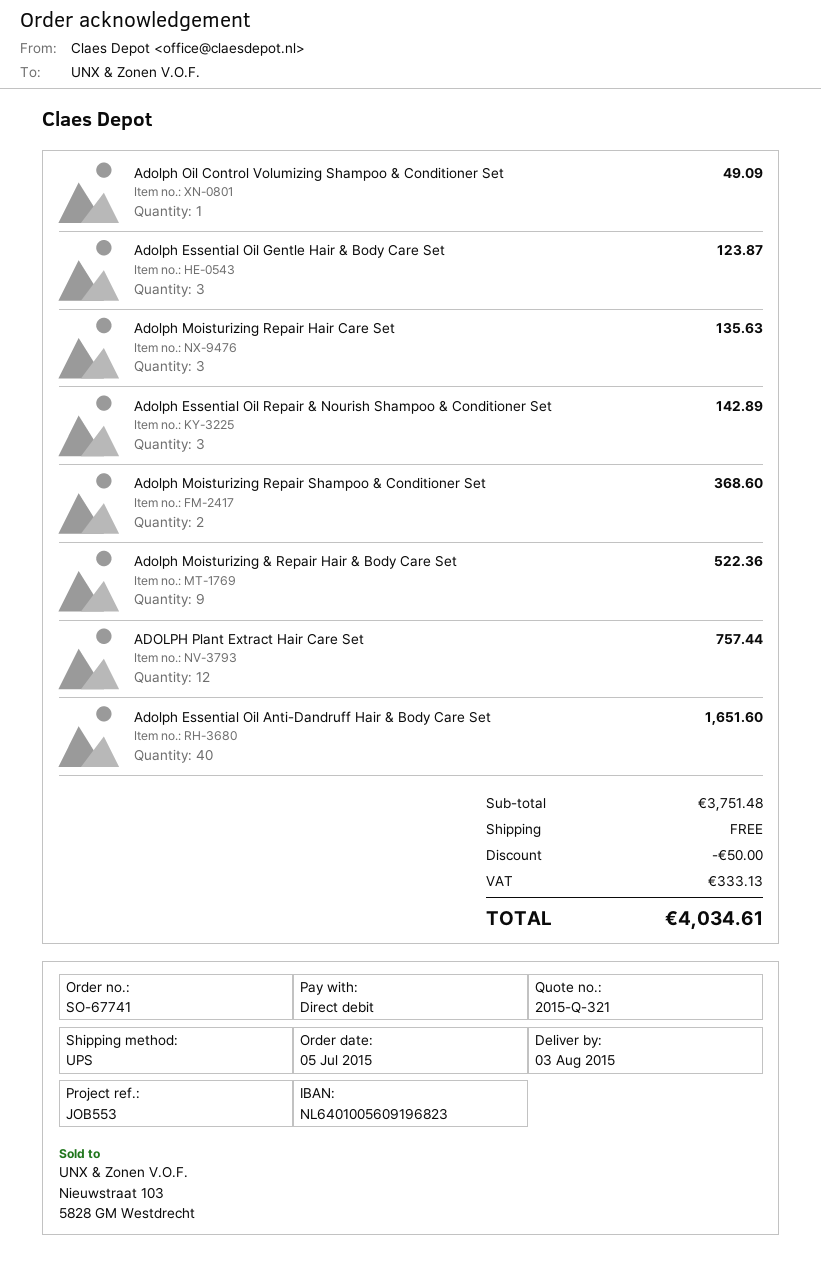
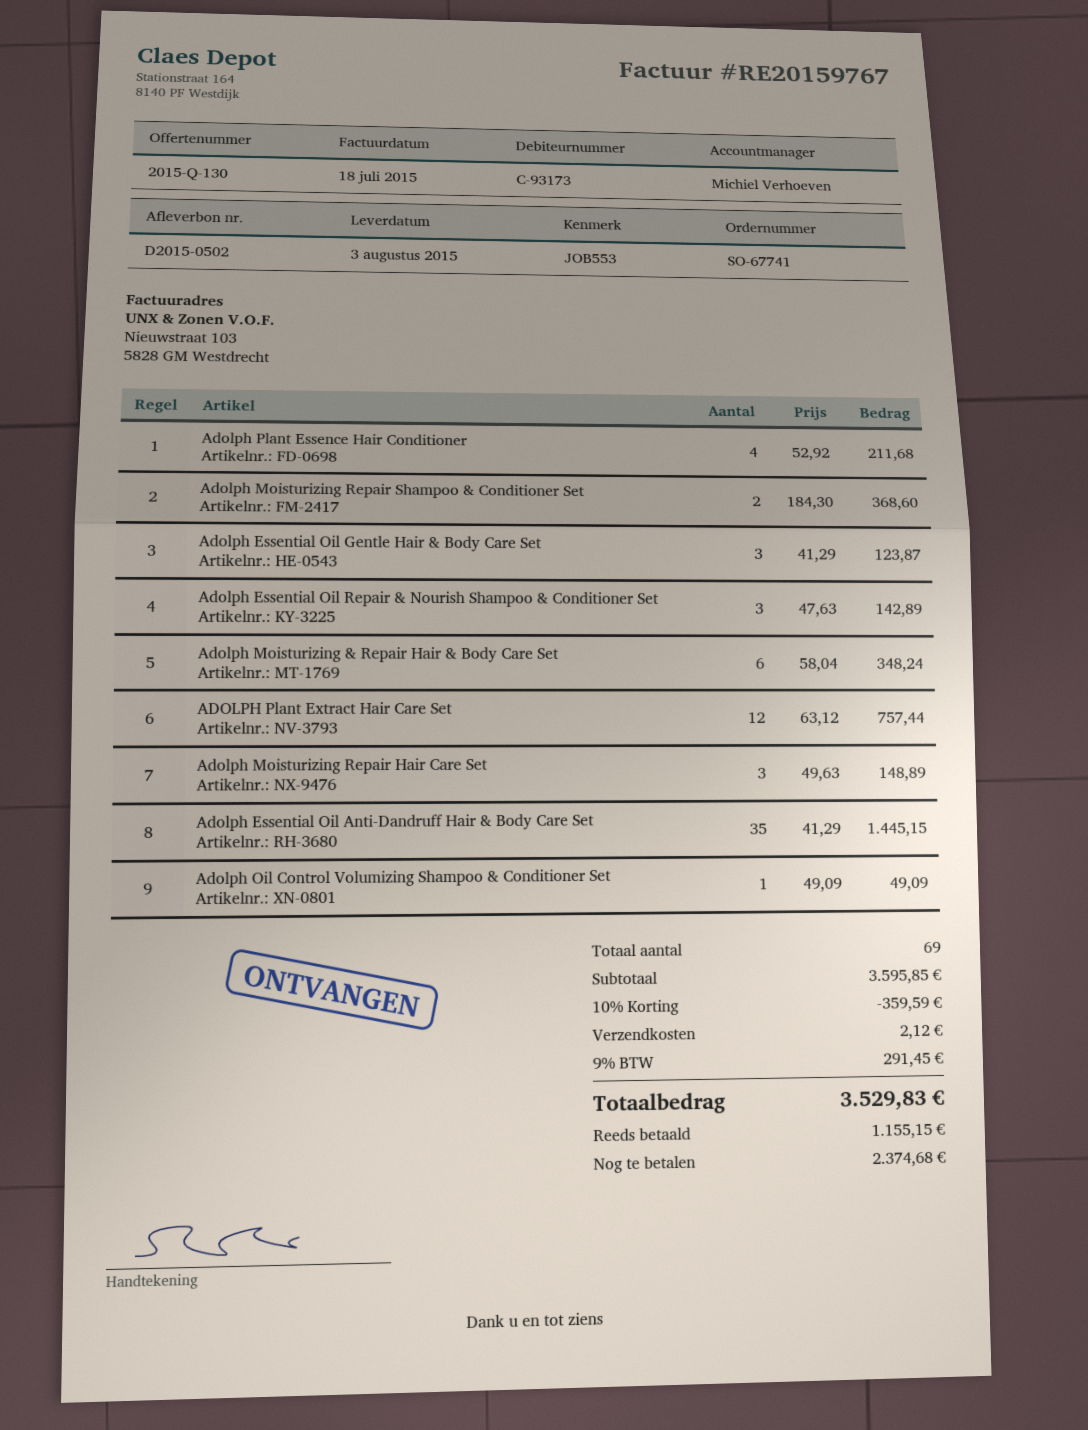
quote number: 2015-Q-321 -> 2015-Q-130
Adolph Moisturizing Repair Hair Care Set: 3 for 135.63 -> 3 for 148.89
Adolph Moisturizing & Repair Hair & Body Care Set: 9 for 522.36 -> 6 for 348.24
Adolph Essential Oil Anti-Dandruff Hair & Body Care Set: 40 for 1651.60 -> 35 for 1445.15
Adolph Plant Essence Hair Conditioner: none -> 4 for 211.68
subtotal: 3751.48 -> 3595.85
discount: 50.00 -> 359.59
shipping: 0.00 -> 2.12
tax: 333.13 -> 291.45
total: 4034.61 -> 3529.83

